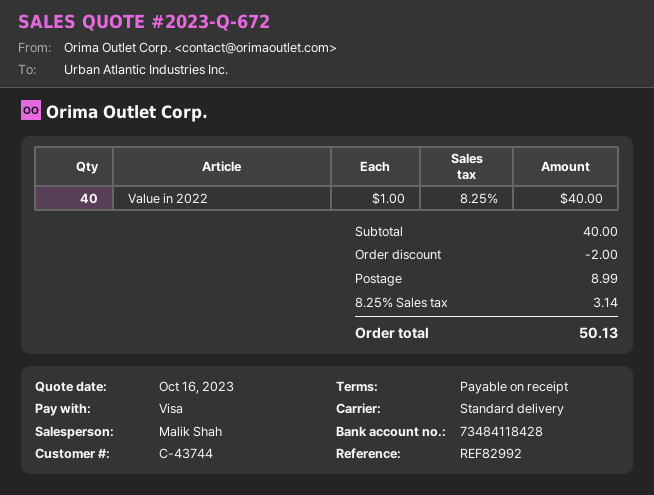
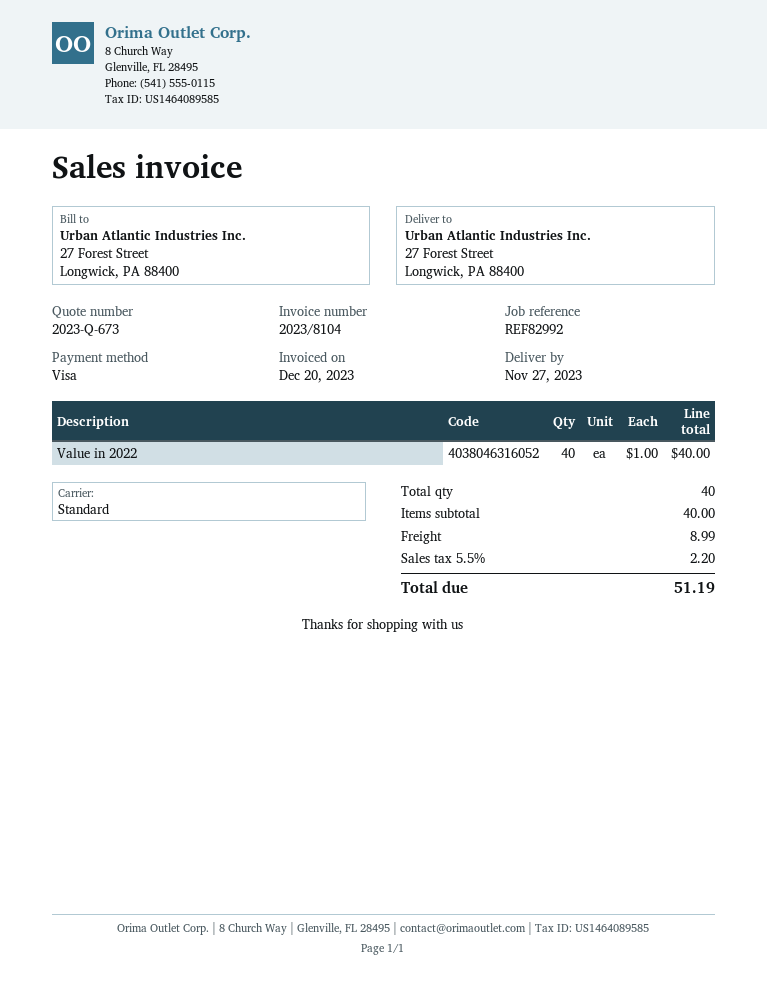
quote number: 2023-Q-672 -> 2023-Q-673
discount: 2.00 -> none
tax: 8.25% = 3.14 -> 5.5% = 2.20
total: 50.13 -> 51.19

